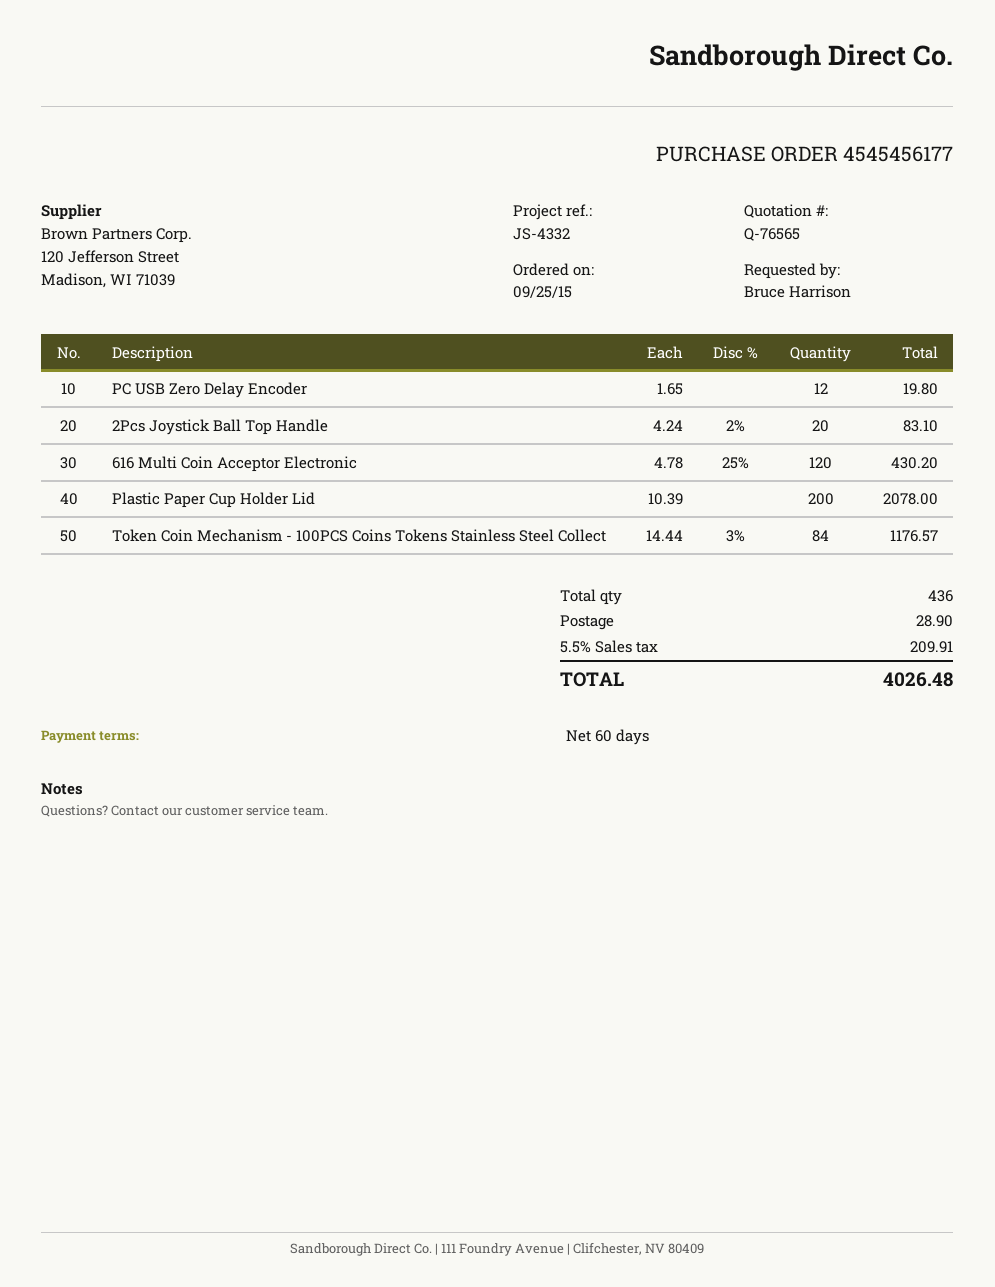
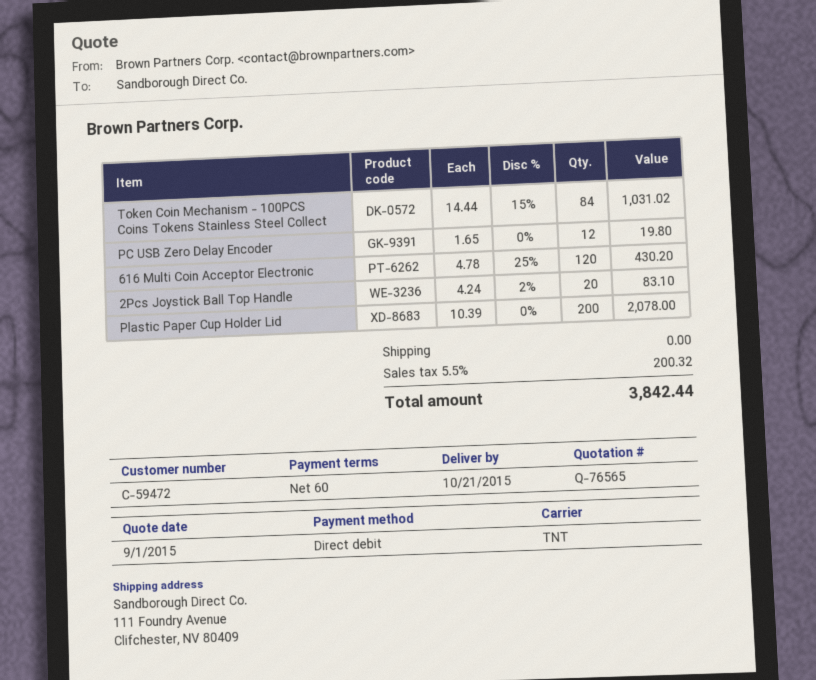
Token Coin Mechanism - 100PCS Coins Tokens Stainless Steel Collect: 84 x 14.44 - 3% = 1176.57 -> 84 x 14.44 - 15% = 1031.02
shipping: 28.90 -> 0.00
tax: 5.5% = 209.91 -> 5.5% = 200.32
total: 4026.48 -> 3842.44

